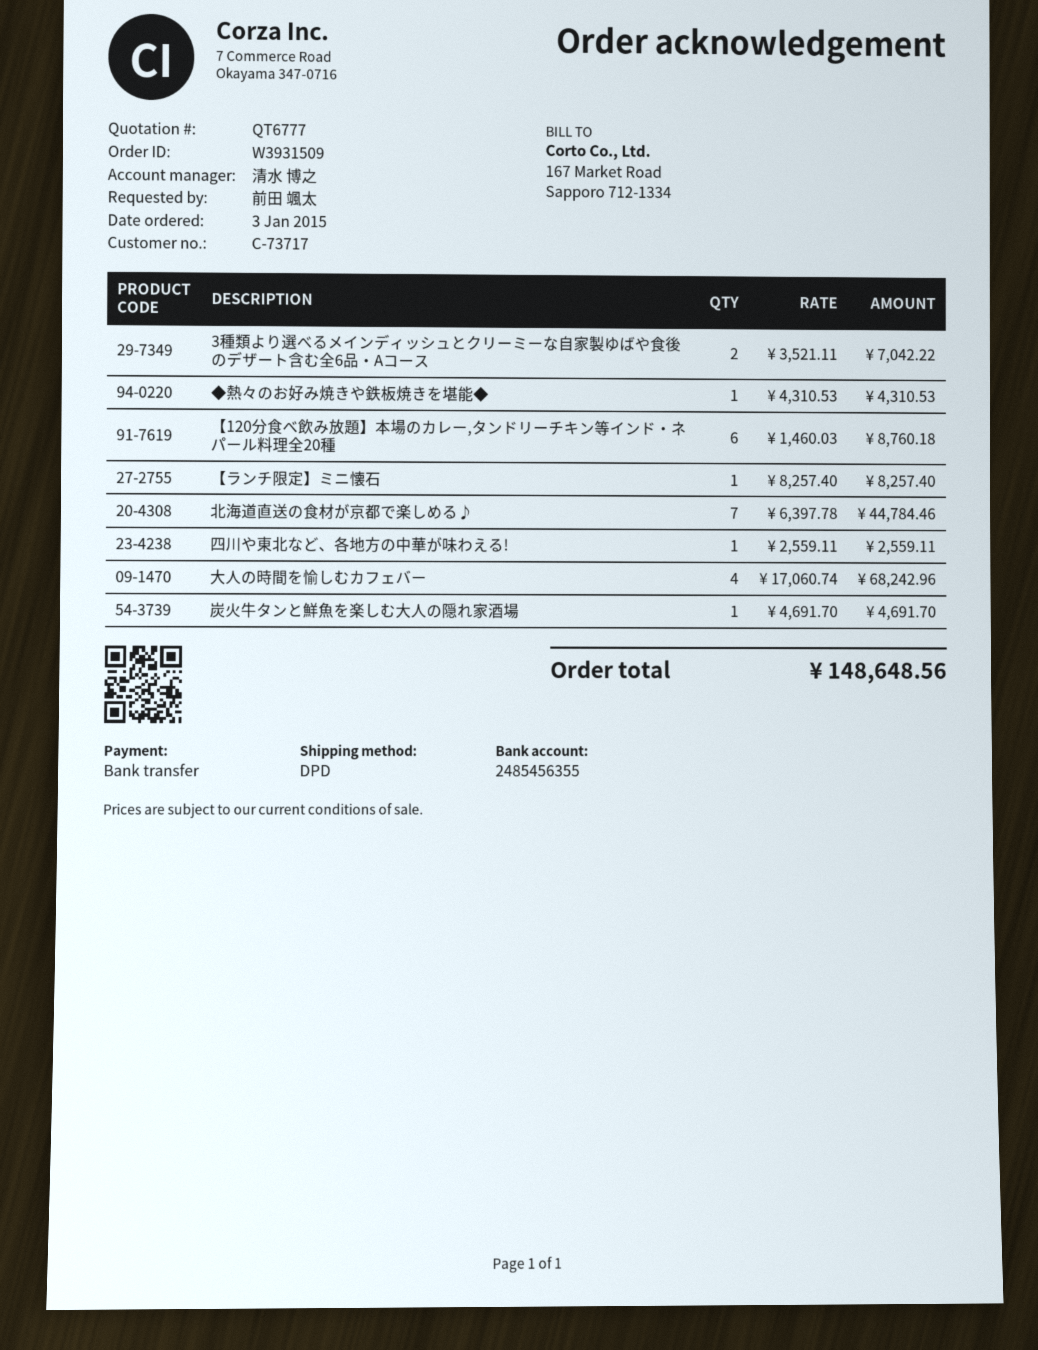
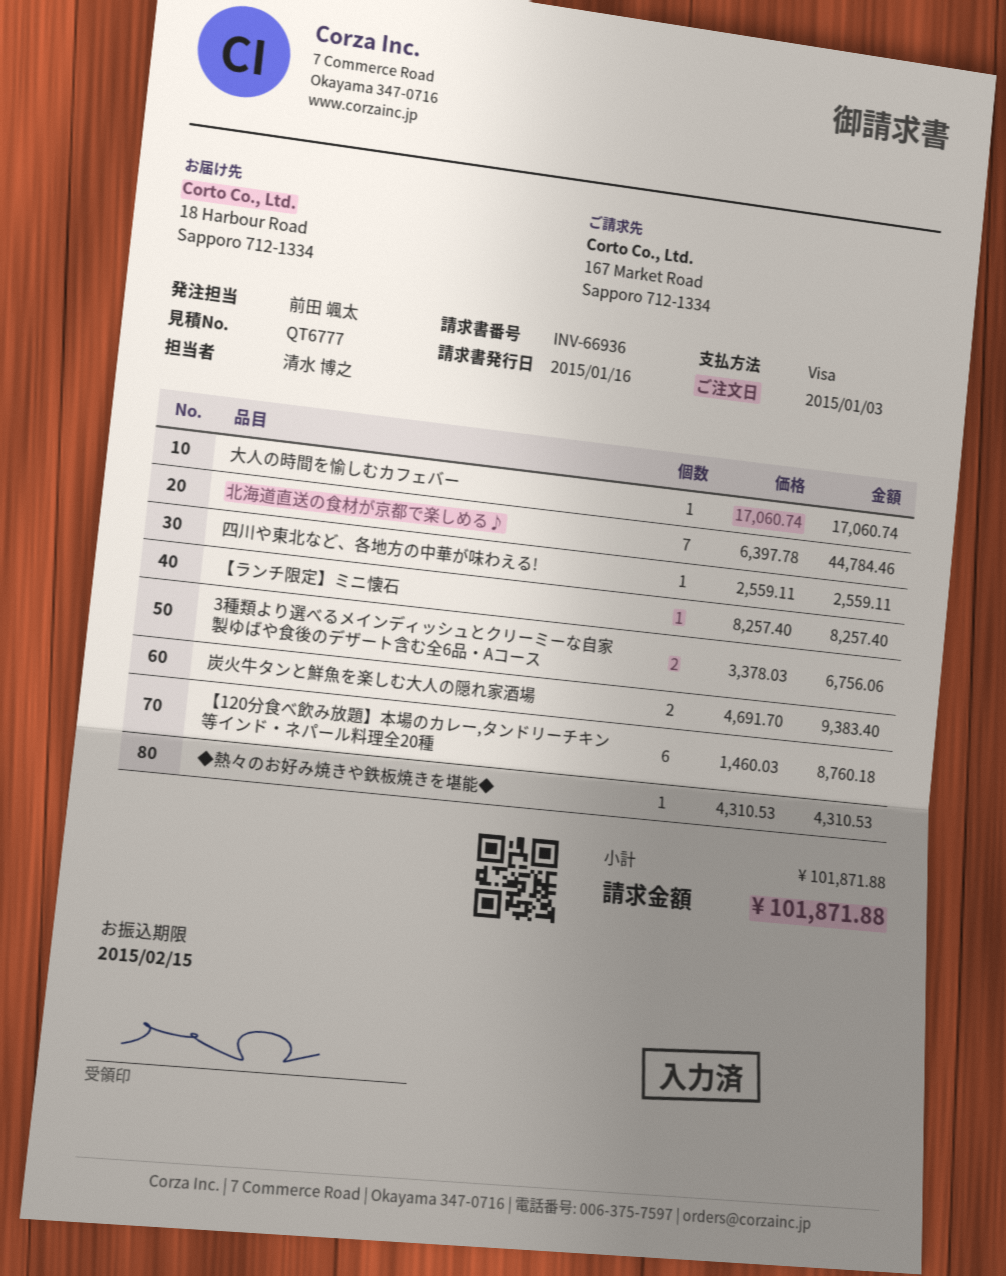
payment method: bank transfer -> Visa
3種類より選べるメインディッシュとクリーミーな自家製ゆばや食後のデザート含む全6品・Aコース: 2 x 3521.11 = 7042.22 -> 2 x 3378.03 = 6756.06
大人の時間を愉しむカフェバー: 4 x 17060.74 = 68242.96 -> 1 x 17060.74 = 17060.74
炭火牛タンと鮮魚を楽しむ大人の隠れ家酒場: 1 x 4691.70 = 4691.70 -> 2 x 4691.70 = 9383.40
total: 148648.56 -> 101871.88

